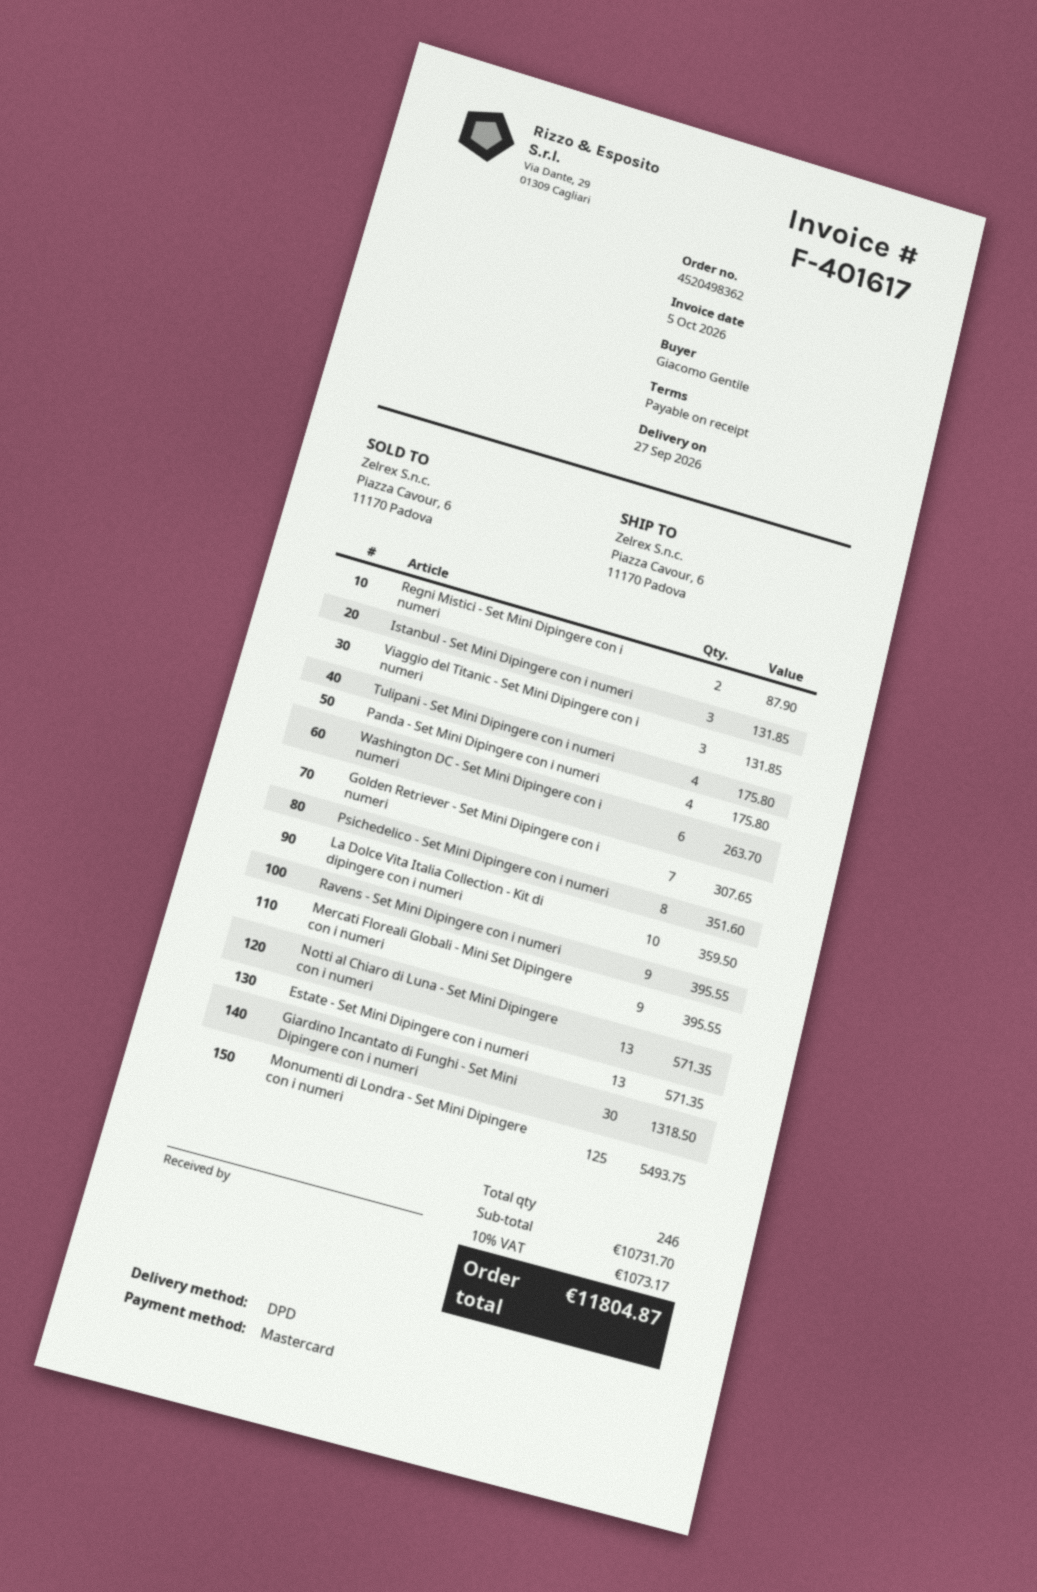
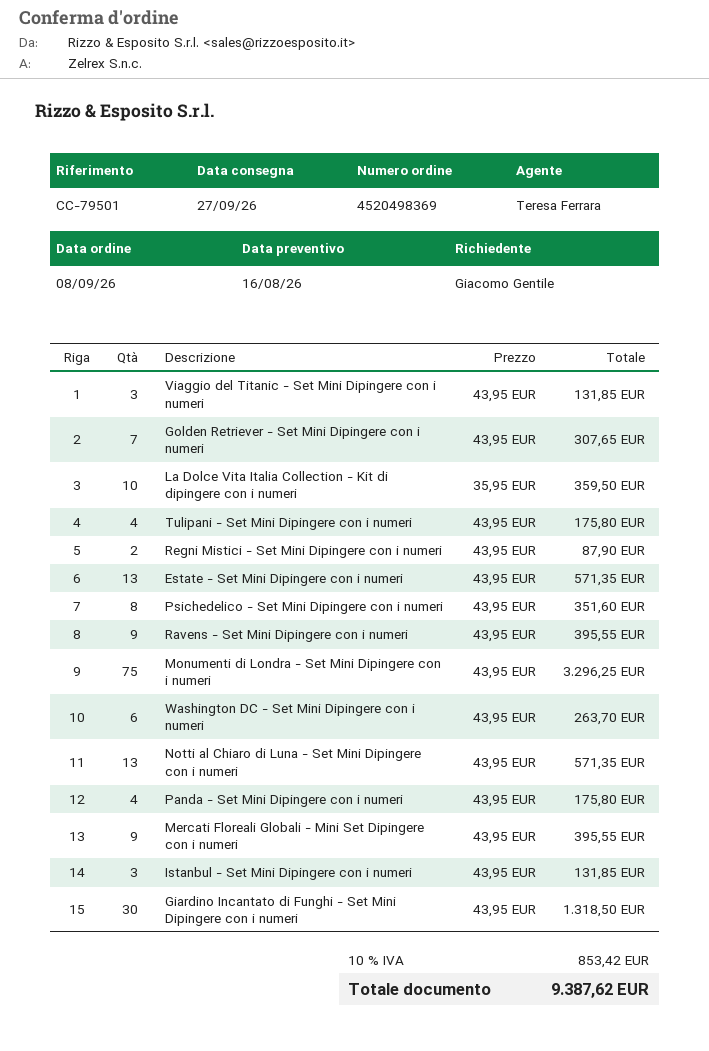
order number: 4520498362 -> 4520498369
Monumenti di Londra - Set Mini Dipingere con i numeri: 125 for 5493.75 -> 75 for 3296.25
tax: 10% = 1073.17 -> 10% = 853.42
total: 11804.87 -> 9387.62

